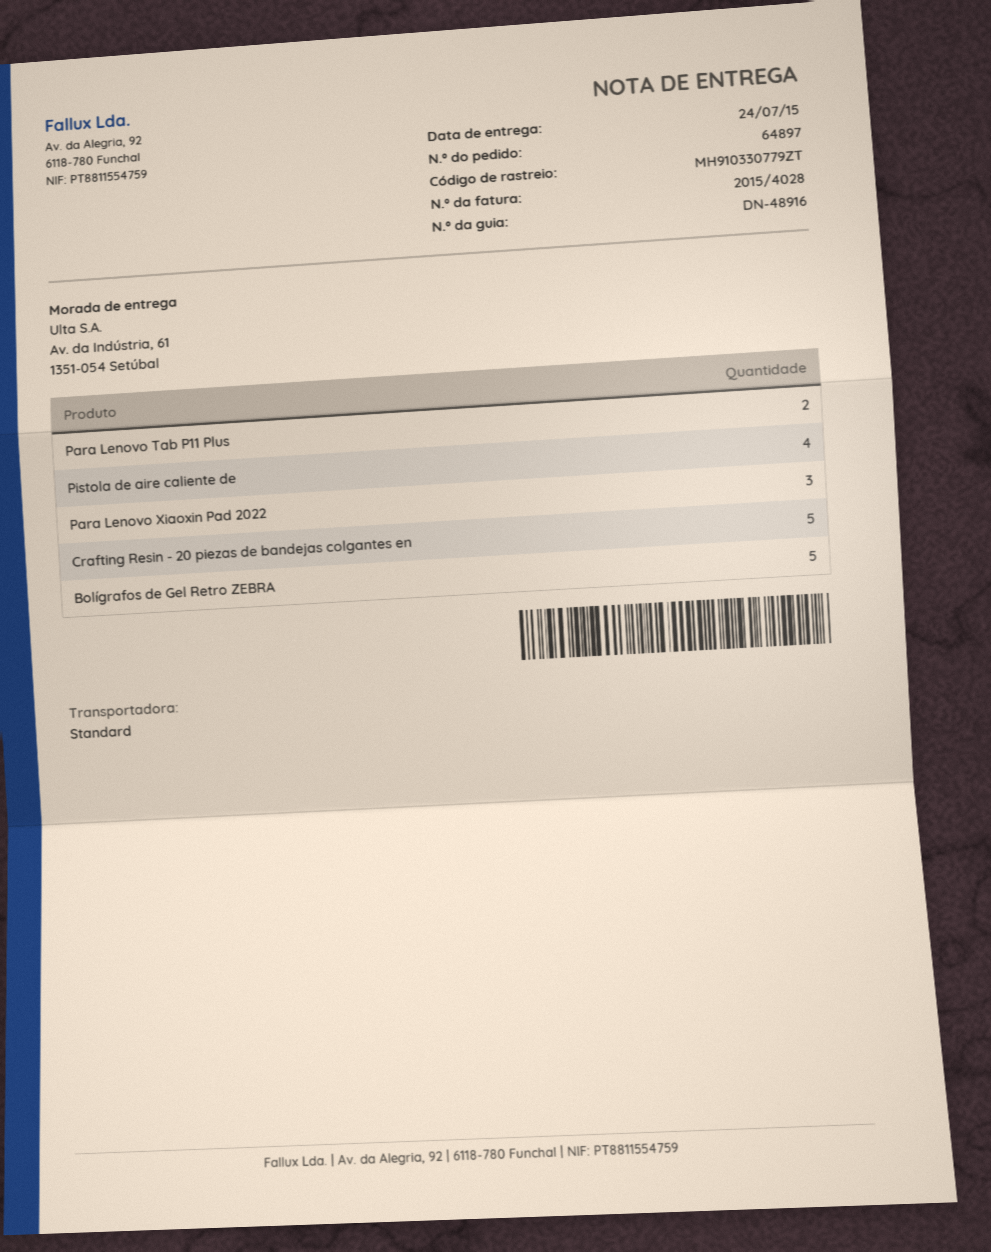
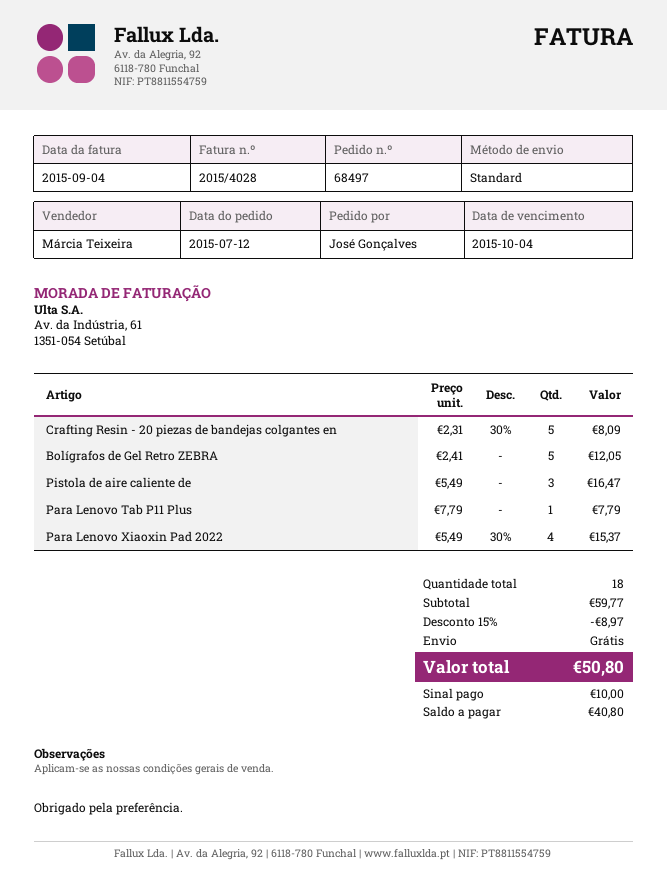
order number: 64897 -> 68497
Para Lenovo Tab P11 Plus: 2 -> 1
Pistola de aire caliente de: 4 -> 3
Para Lenovo Xiaoxin Pad 2022: 3 -> 4

